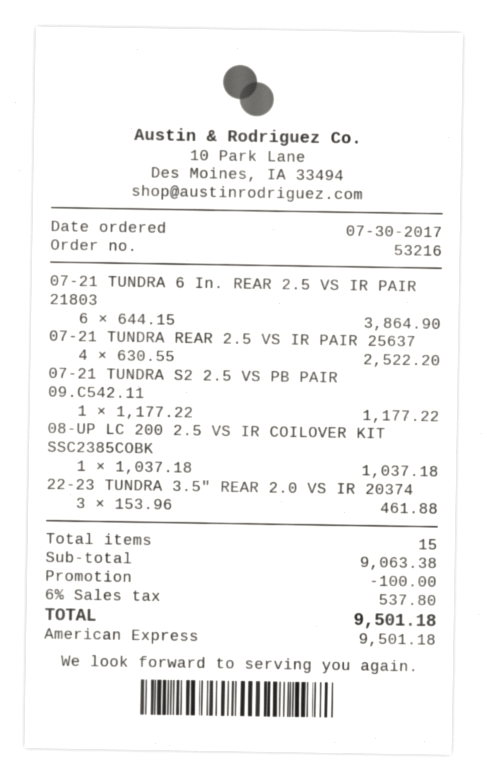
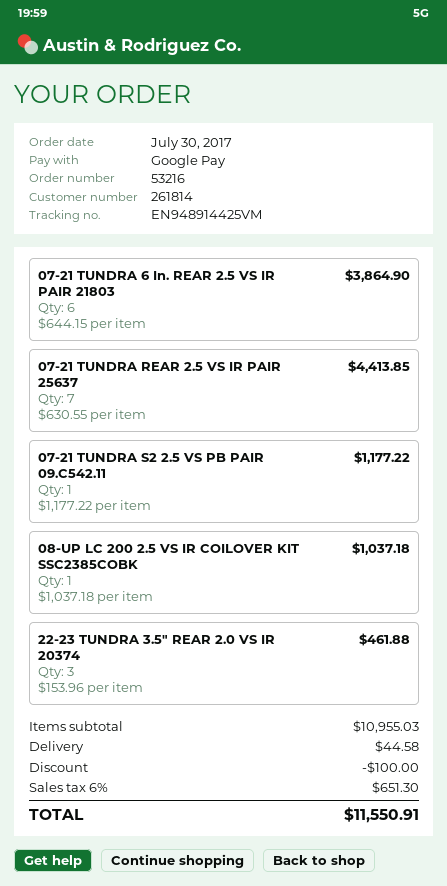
payment method: American Express -> Google Pay
07-21 TUNDRA REAR 2.5 VS IR PAIR 25637: 4 x 630.55 = 2522.20 -> 7 x 630.55 = 4413.85
subtotal: 9063.38 -> 10955.03
shipping: none -> 44.58
tax: 6% = 537.80 -> 6% = 651.30
total: 9501.18 -> 11550.91

